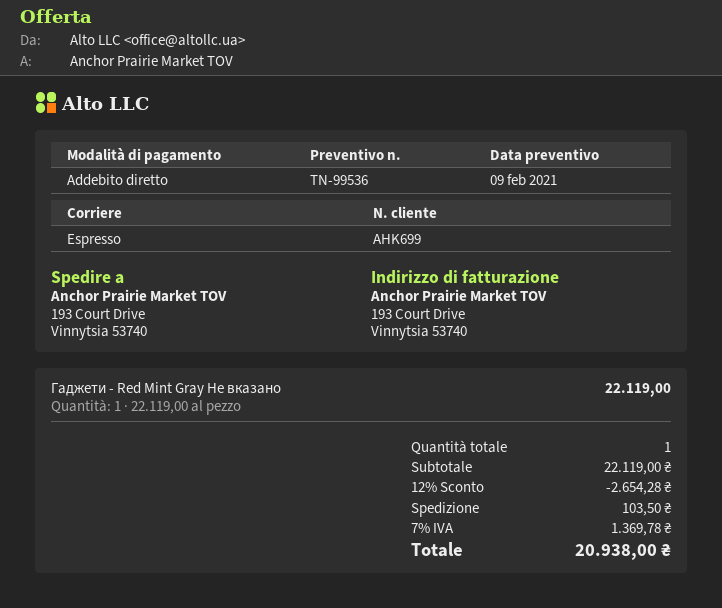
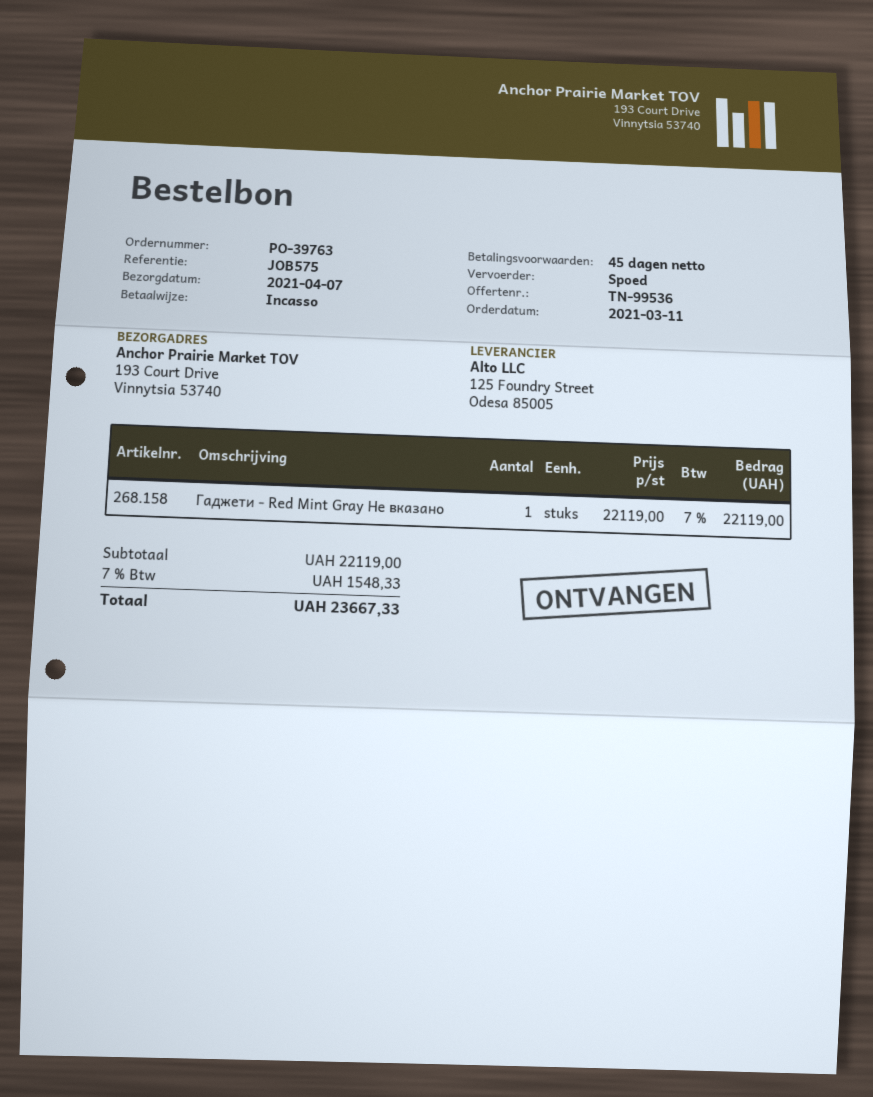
discount: 12% = 2654.28 -> none
shipping: 103.50 -> none
tax: 7% = 1369.78 -> 7% = 1548.33
total: 20938.00 -> 23667.33

